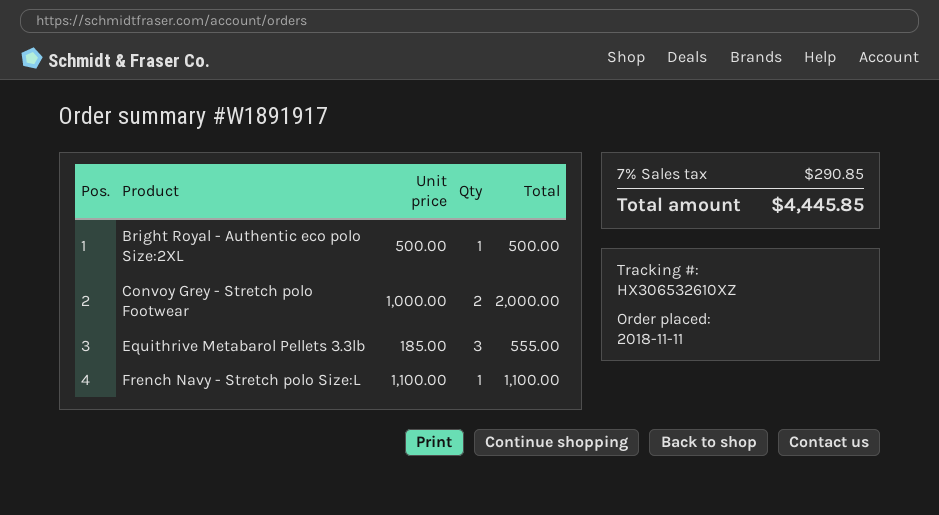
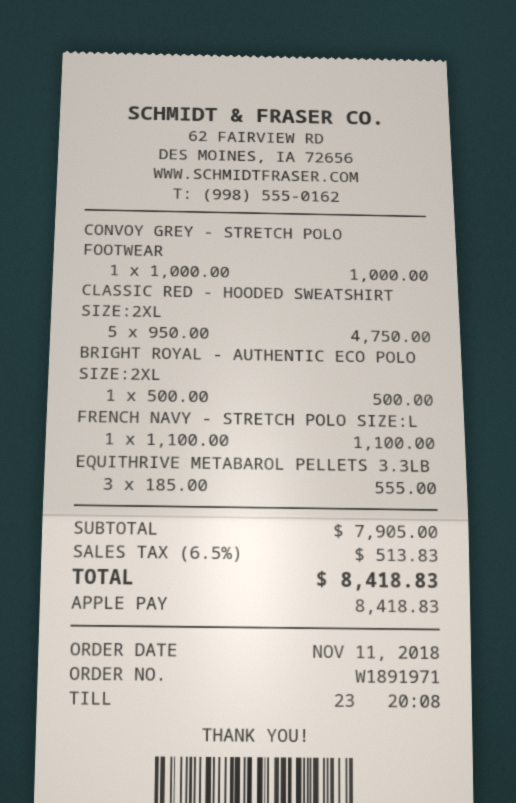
order number: W1891917 -> W1891971
Convoy Grey - Stretch polo Footwear: 2 x 1000.00 = 2000.00 -> 1 x 1000.00 = 1000.00
CLASSIC RED - HOODED SWEATSHIRT SIZE:2XL: none -> 5 x 950.00 = 4750.00
tax: 7% = 290.85 -> 6.5% = 513.83
total: 4445.85 -> 8418.83

